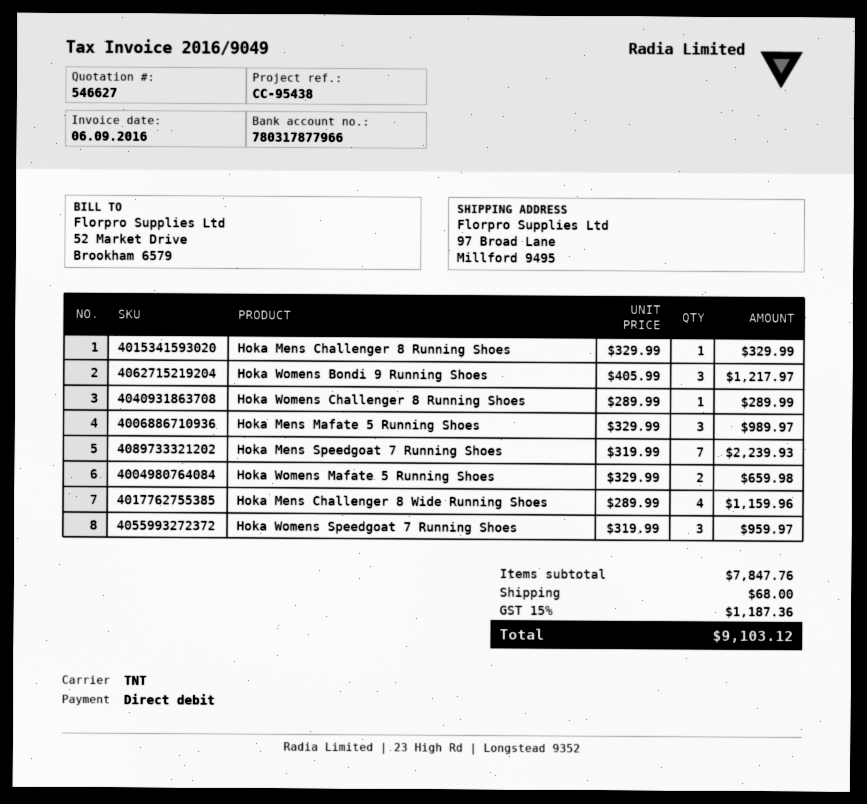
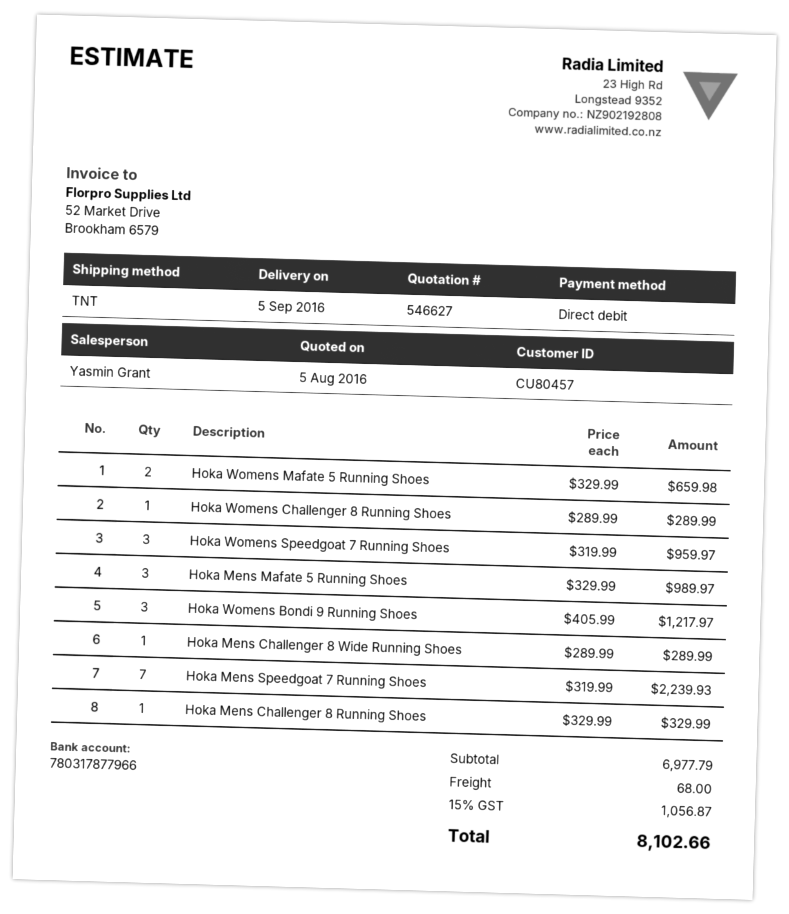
Hoka Mens Challenger 8 Wide Running Shoes: 4 x 289.99 = 1159.96 -> 1 x 289.99 = 289.99
subtotal: 7847.76 -> 6977.79
tax: 15% = 1187.36 -> 15% = 1056.87
total: 9103.12 -> 8102.66

